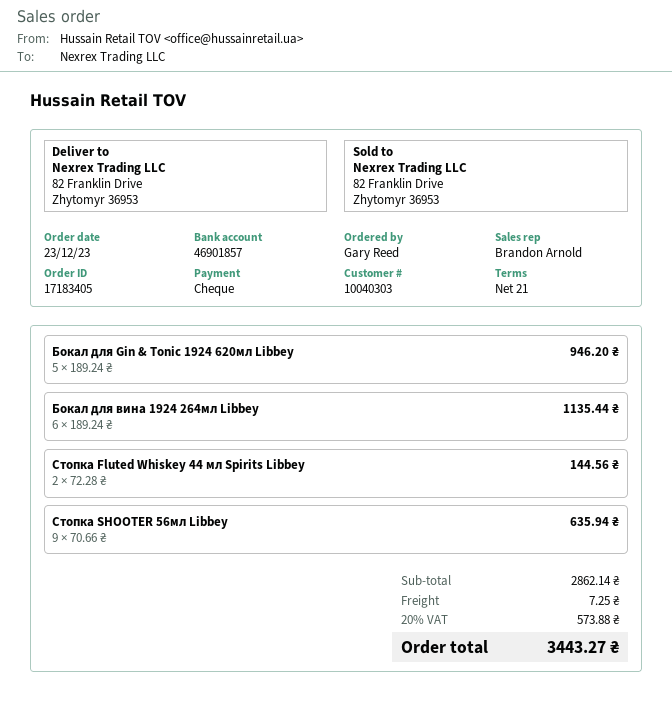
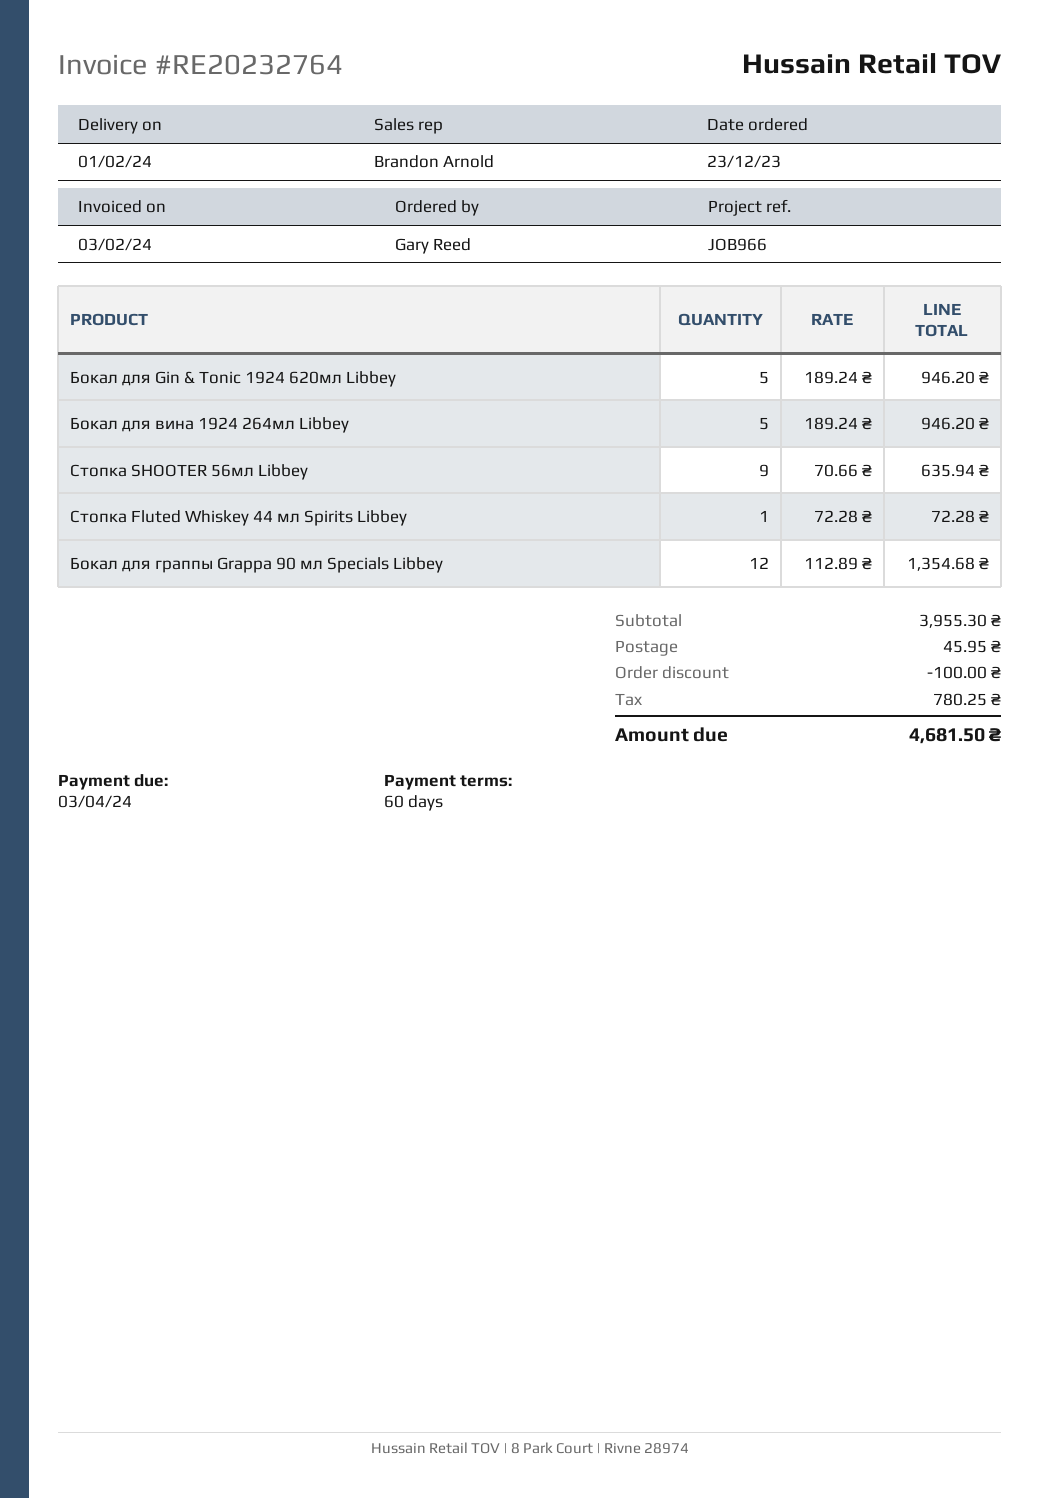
payment terms: 21 days -> 60 days
Бокал для вина 1924 264мл Libbey: 6 x 189.24 = 1135.44 -> 5 x 189.24 = 946.20
Стопка Fluted Whiskey 44 мл Spirits Libbey: 2 x 72.28 = 144.56 -> 1 x 72.28 = 72.28
Бокал для граппы Grappa 90 мл Specials Libbey: none -> 12 x 112.89 = 1354.68
subtotal: 2862.14 -> 3955.30
discount: none -> 100.00
shipping: 7.25 -> 45.95
tax: 573.88 -> 780.25
total: 3443.27 -> 4681.50

